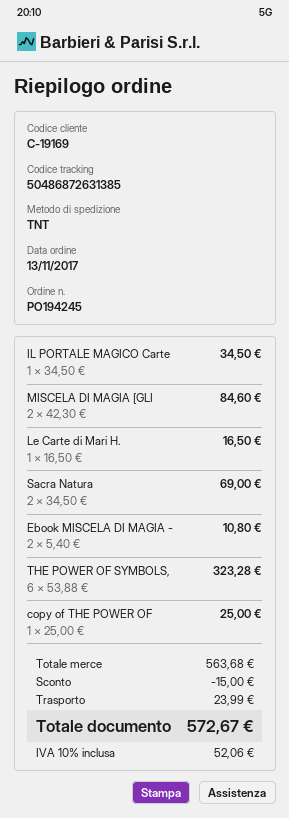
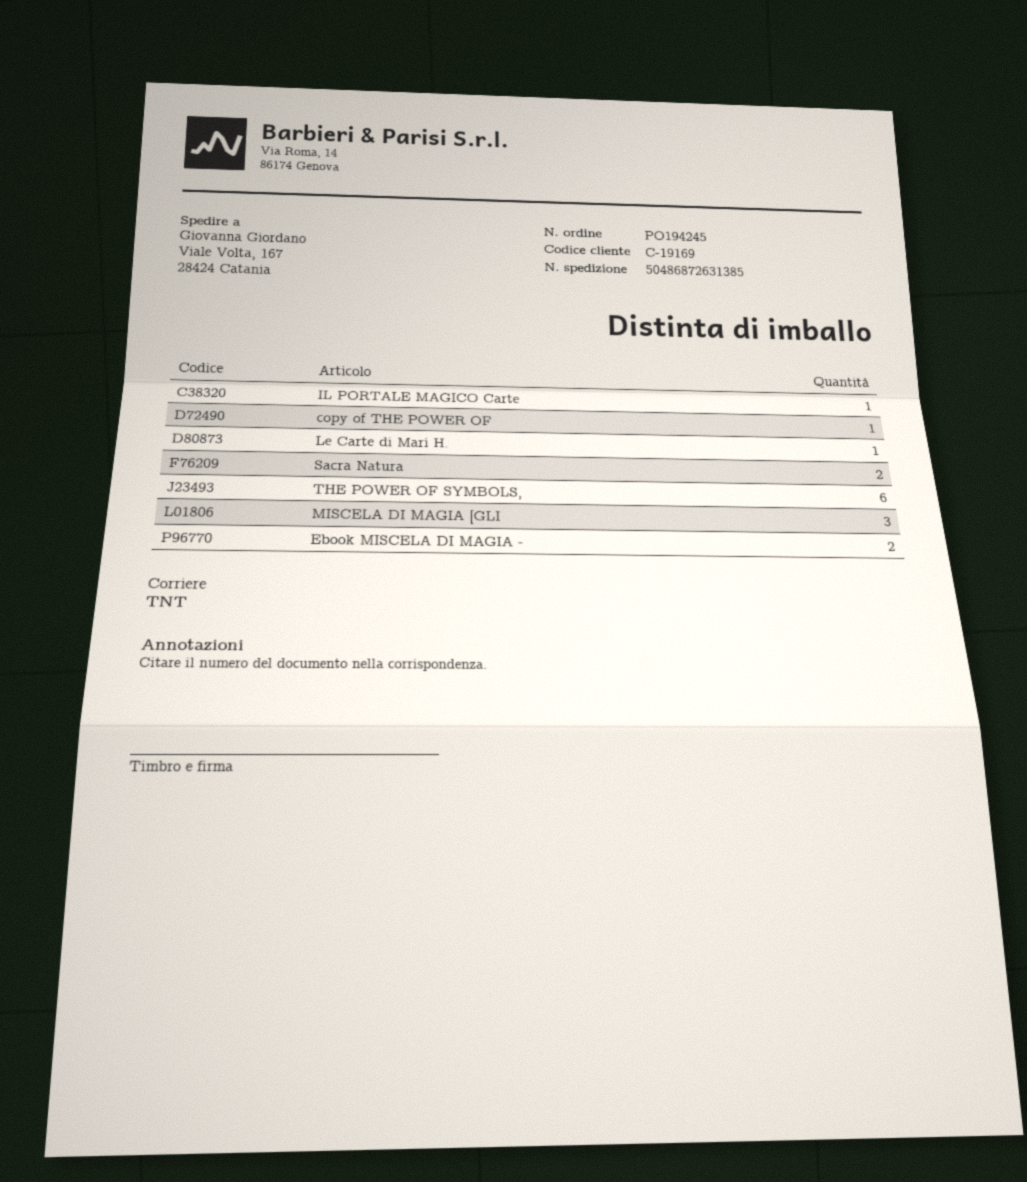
MISCELA DI MAGIA [GLI: 2 -> 3

